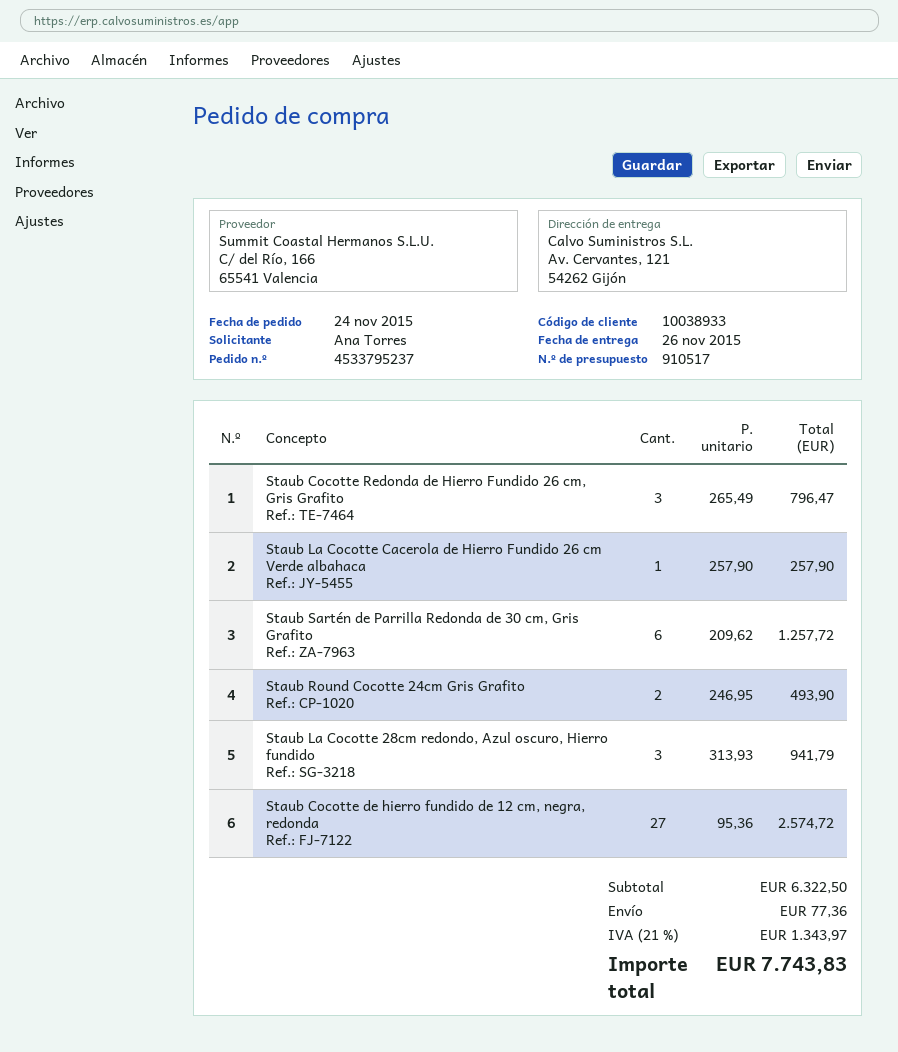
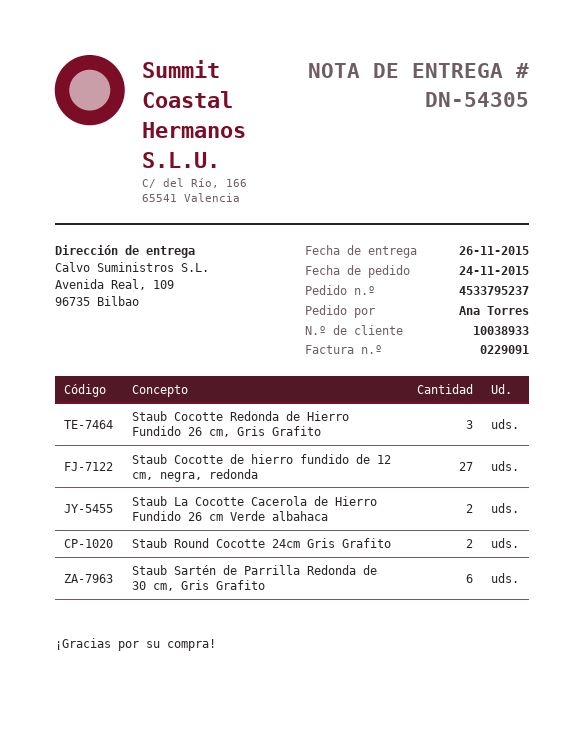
ship to: Av. Cervantes, 121, 54262 Gijón -> Avenida Real, 109, 96735 Bilbao
Staub La Cocotte Cacerola de Hierro Fundido 26 cm Verde albahaca: 1 -> 2
Staub La Cocotte 28cm redondo, Azul oscuro, Hierro fundido: 3 -> none

